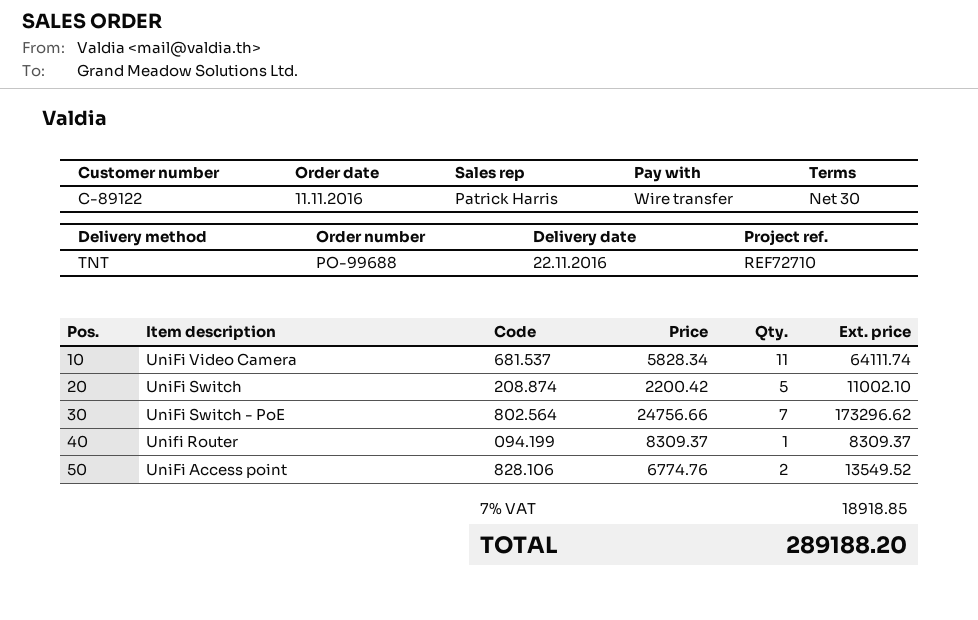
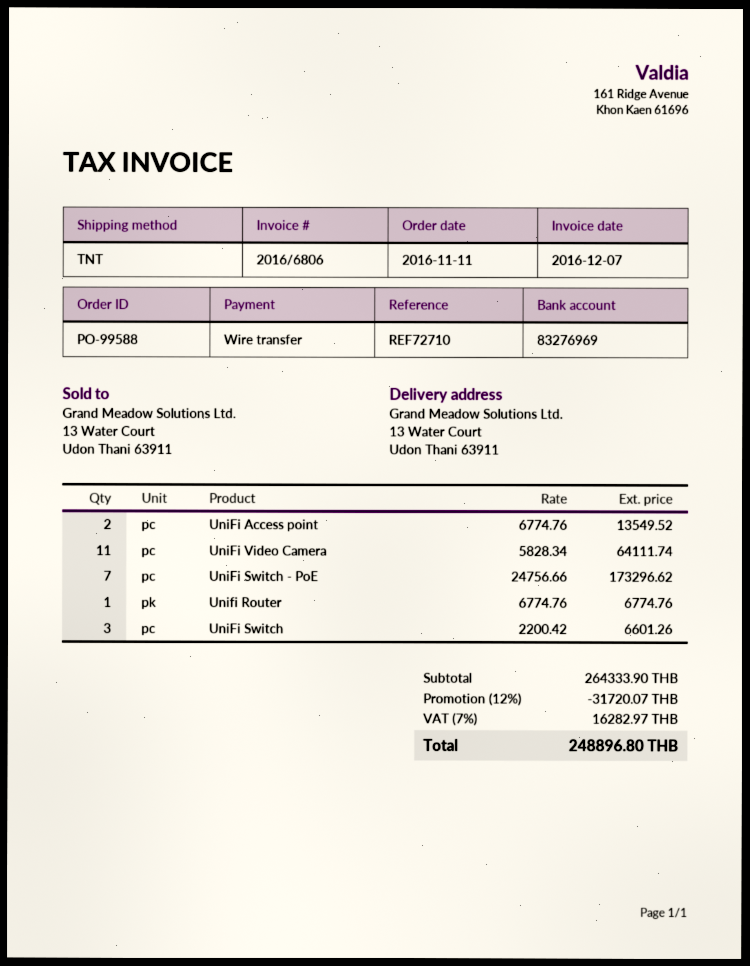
order number: PO-99688 -> PO-99588
UniFi Switch: 5 x 2200.42 = 11002.10 -> 3 x 2200.42 = 6601.26
Unifi Router: 1 x 8309.37 = 8309.37 -> 1 x 6774.76 = 6774.76
discount: none -> 12% = 31720.07
tax: 7% = 18918.85 -> 7% = 16282.97
total: 289188.20 -> 248896.80

